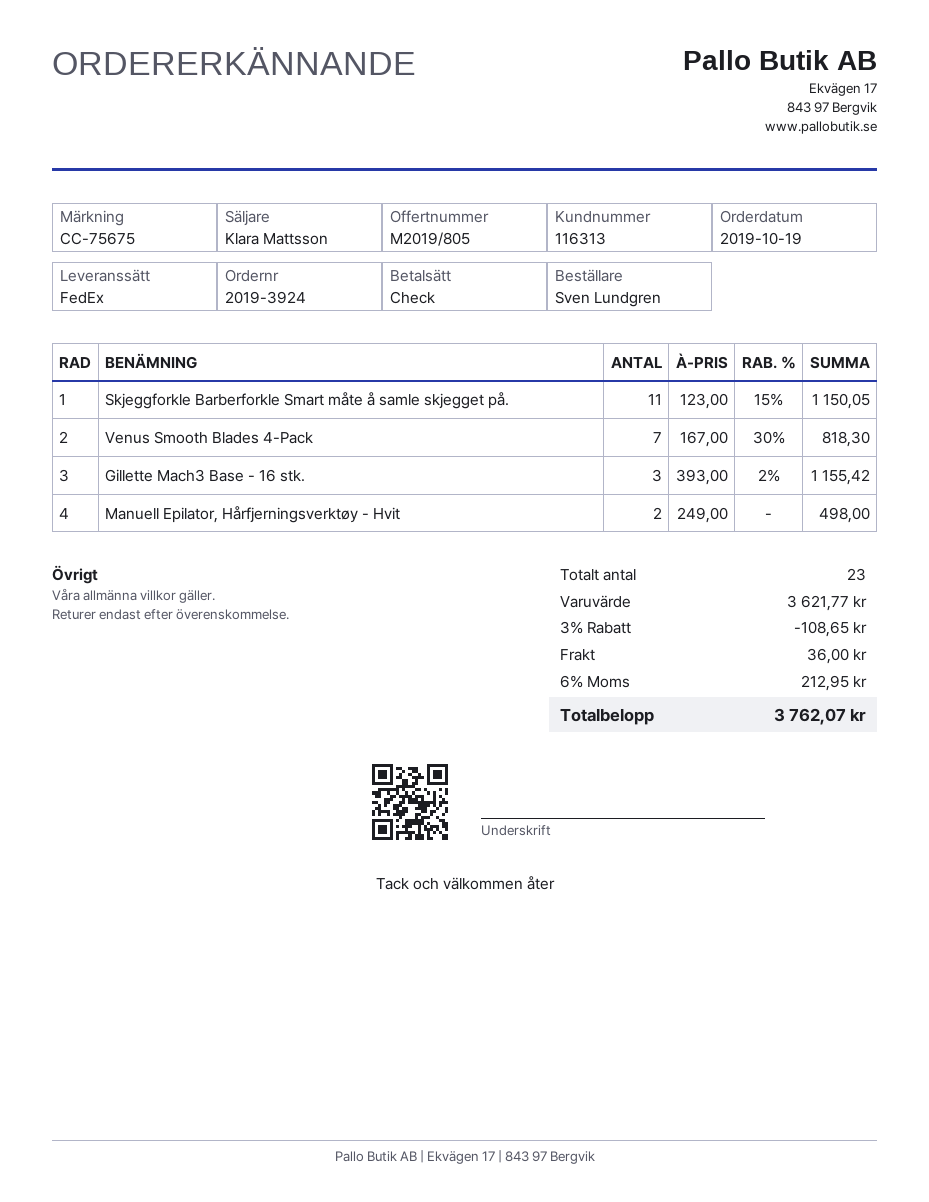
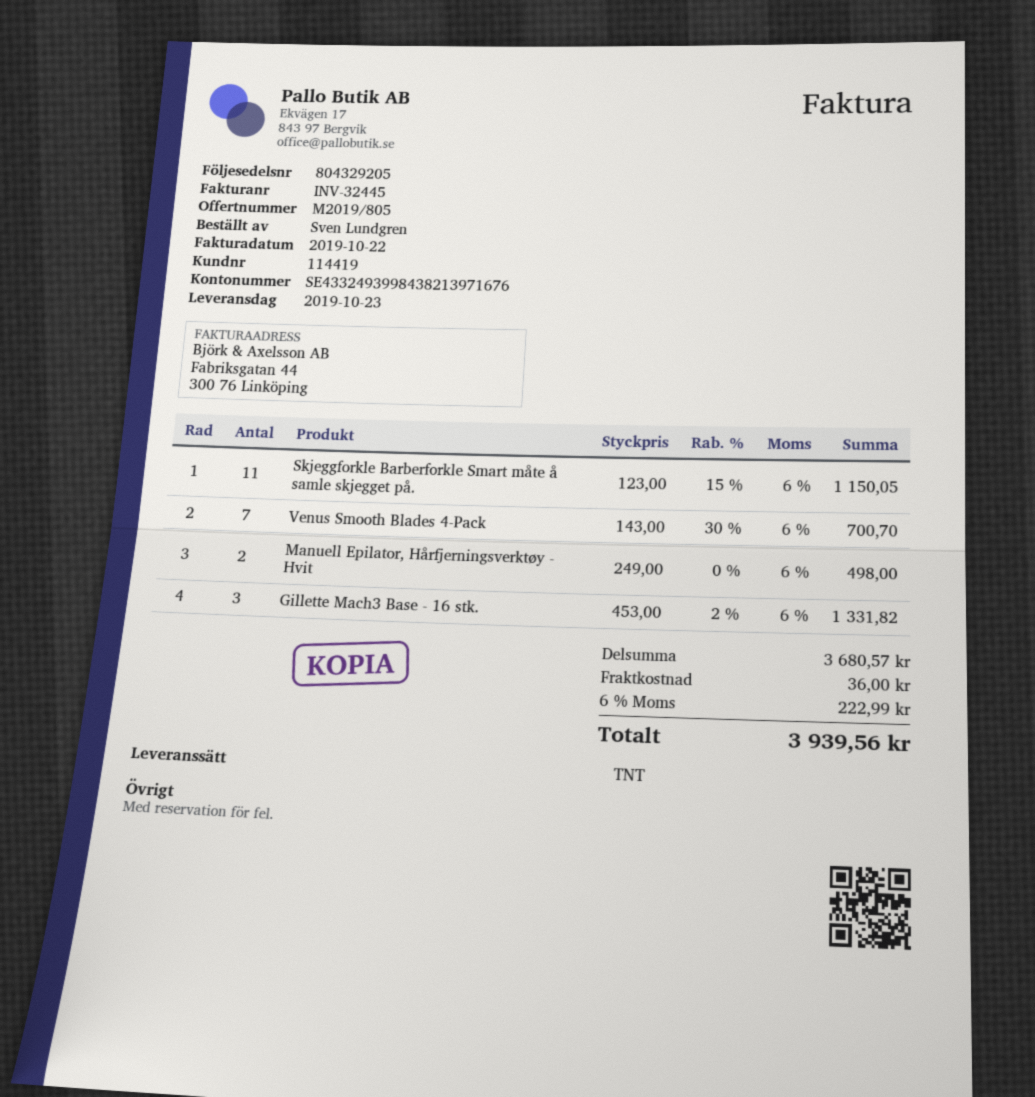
customer number: 116313 -> 114419
shipping method: FedEx -> TNT
Venus Smooth Blades 4-Pack: 7 x 167.00 - 30% = 818.30 -> 7 x 143.00 - 30% = 700.70
Gillette Mach3 Base - 16 stk.: 3 x 393.00 - 2% = 1155.42 -> 3 x 453.00 - 2% = 1331.82
subtotal: 3621.77 -> 3680.57
discount: 3% = 108.65 -> none
tax: 6% = 212.95 -> 6% = 222.99
total: 3762.07 -> 3939.56

